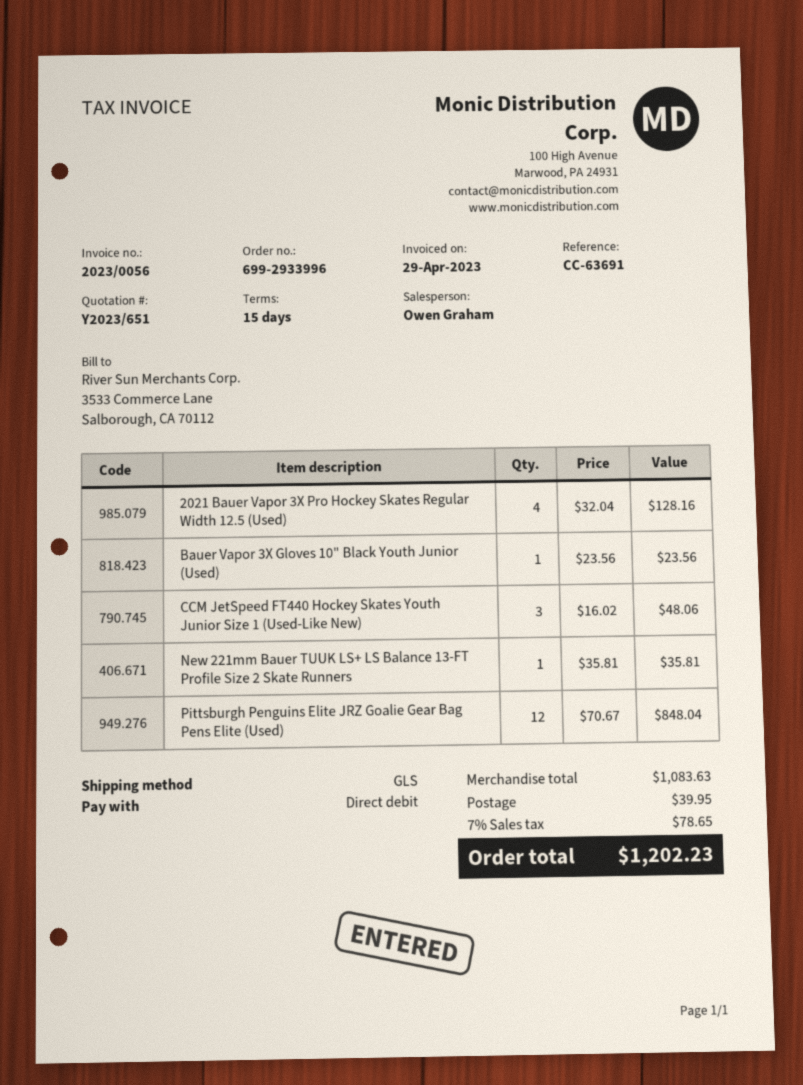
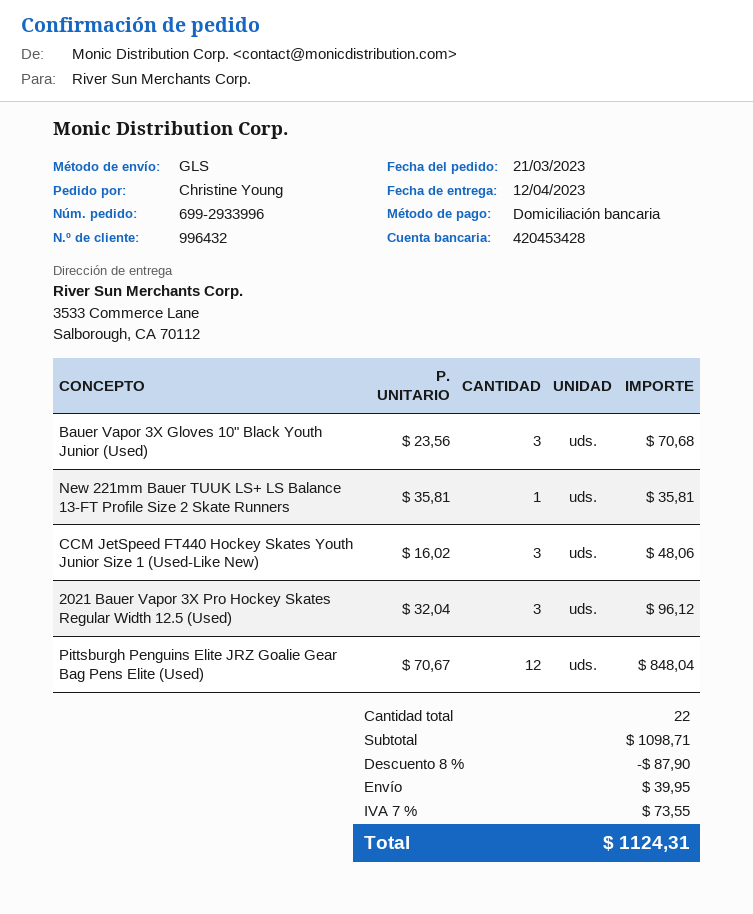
2021 Bauer Vapor 3X Pro Hockey Skates Regular Width 12.5 (Used): 4 x 32.04 = 128.16 -> 3 x 32.04 = 96.12
Bauer Vapor 3X Gloves 10" Black Youth Junior (Used): 1 x 23.56 = 23.56 -> 3 x 23.56 = 70.68
subtotal: 1083.63 -> 1098.71
discount: none -> 8% = 87.90
tax: 7% = 78.65 -> 7% = 73.55
total: 1202.23 -> 1124.31

